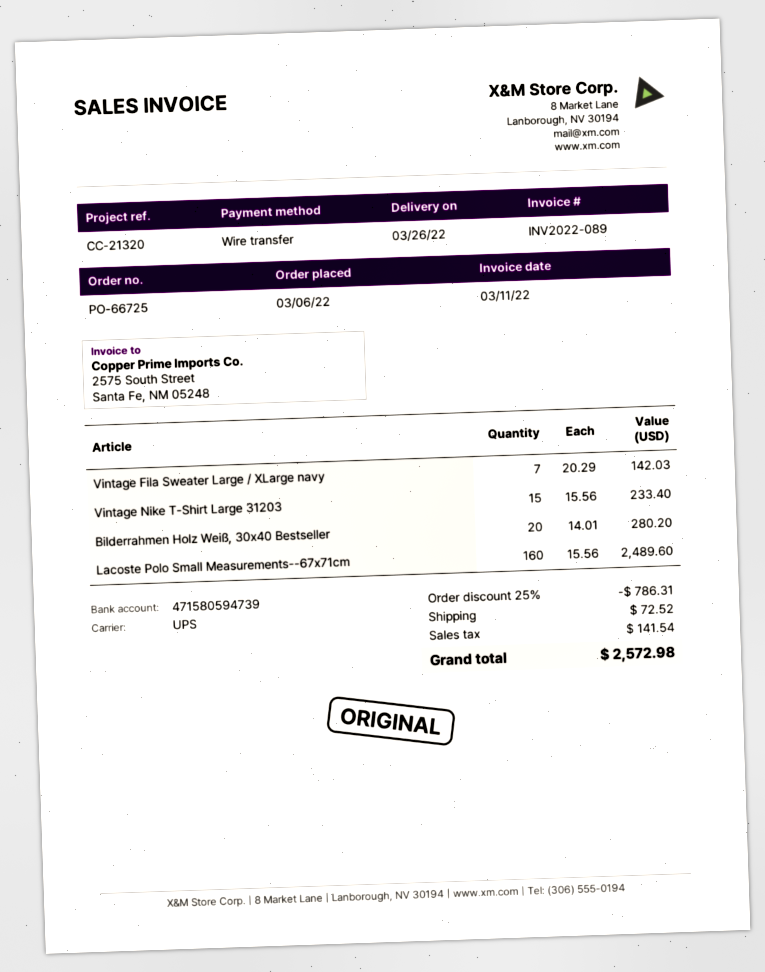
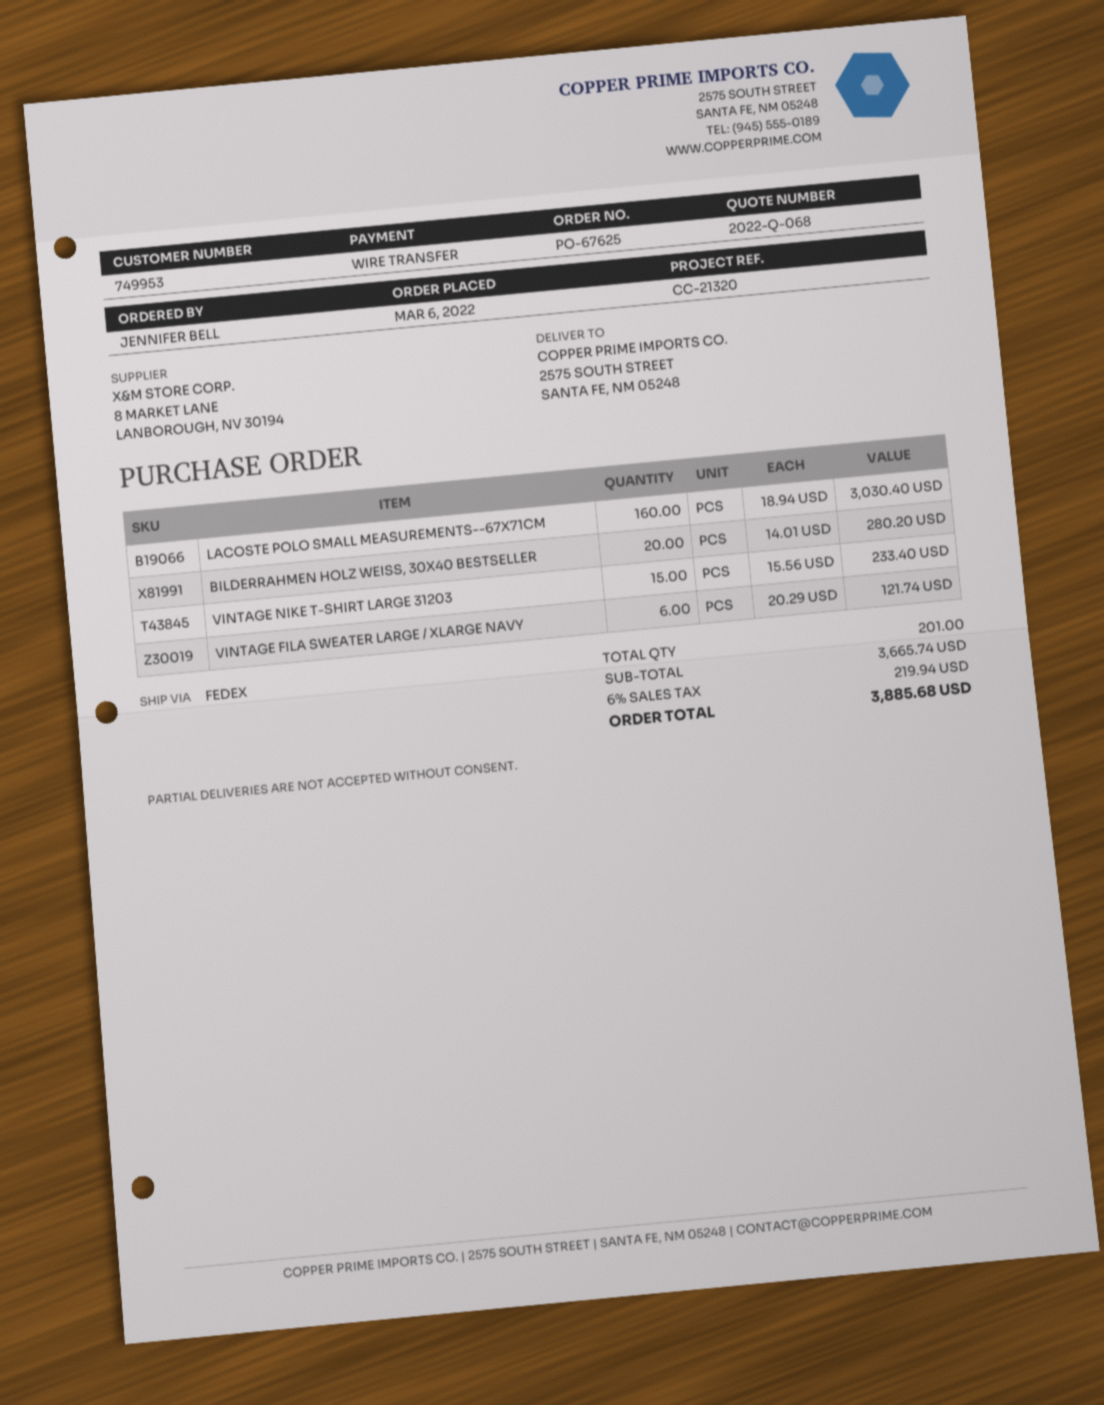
order number: PO-66725 -> PO-67625
shipping method: UPS -> FedEx
Vintage Fila Sweater Large / XLarge navy: 7 x 20.29 = 142.03 -> 6 x 20.29 = 121.74
Lacoste Polo Small Measurements--67x71cm: 160 x 15.56 = 2489.60 -> 160 x 18.94 = 3030.40
discount: 25% = 786.31 -> none
shipping: 72.52 -> none
tax: 141.54 -> 219.94
total: 2572.98 -> 3885.68

